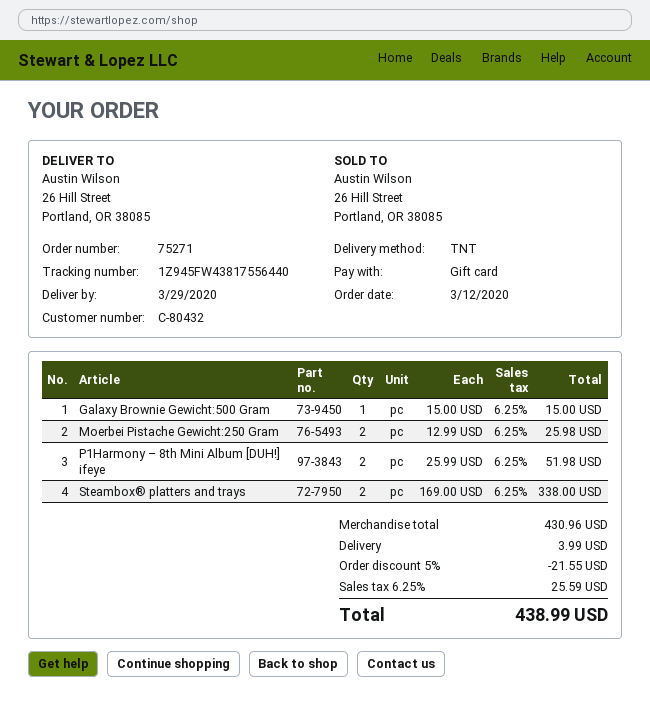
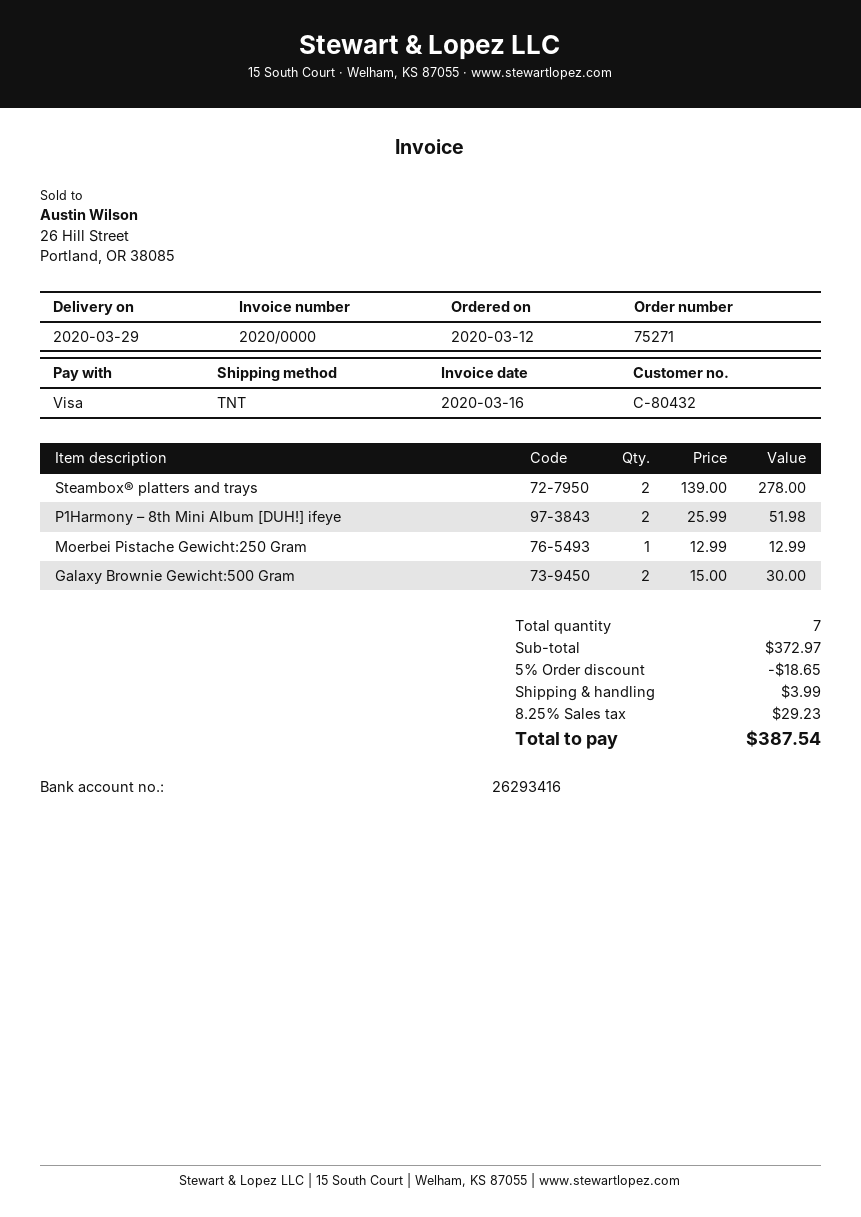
payment method: gift card -> Visa
Galaxy Brownie Gewicht:500 Gram: 1 x 15.00 = 15.00 -> 2 x 15.00 = 30.00
Moerbei Pistache Gewicht:250 Gram: 2 x 12.99 = 25.98 -> 1 x 12.99 = 12.99
Steambox® platters and trays: 2 x 169.00 = 338.00 -> 2 x 139.00 = 278.00
subtotal: 430.96 -> 372.97
discount: 5% = 21.55 -> 5% = 18.65
tax: 6.25% = 25.59 -> 8.25% = 29.23
total: 438.99 -> 387.54

